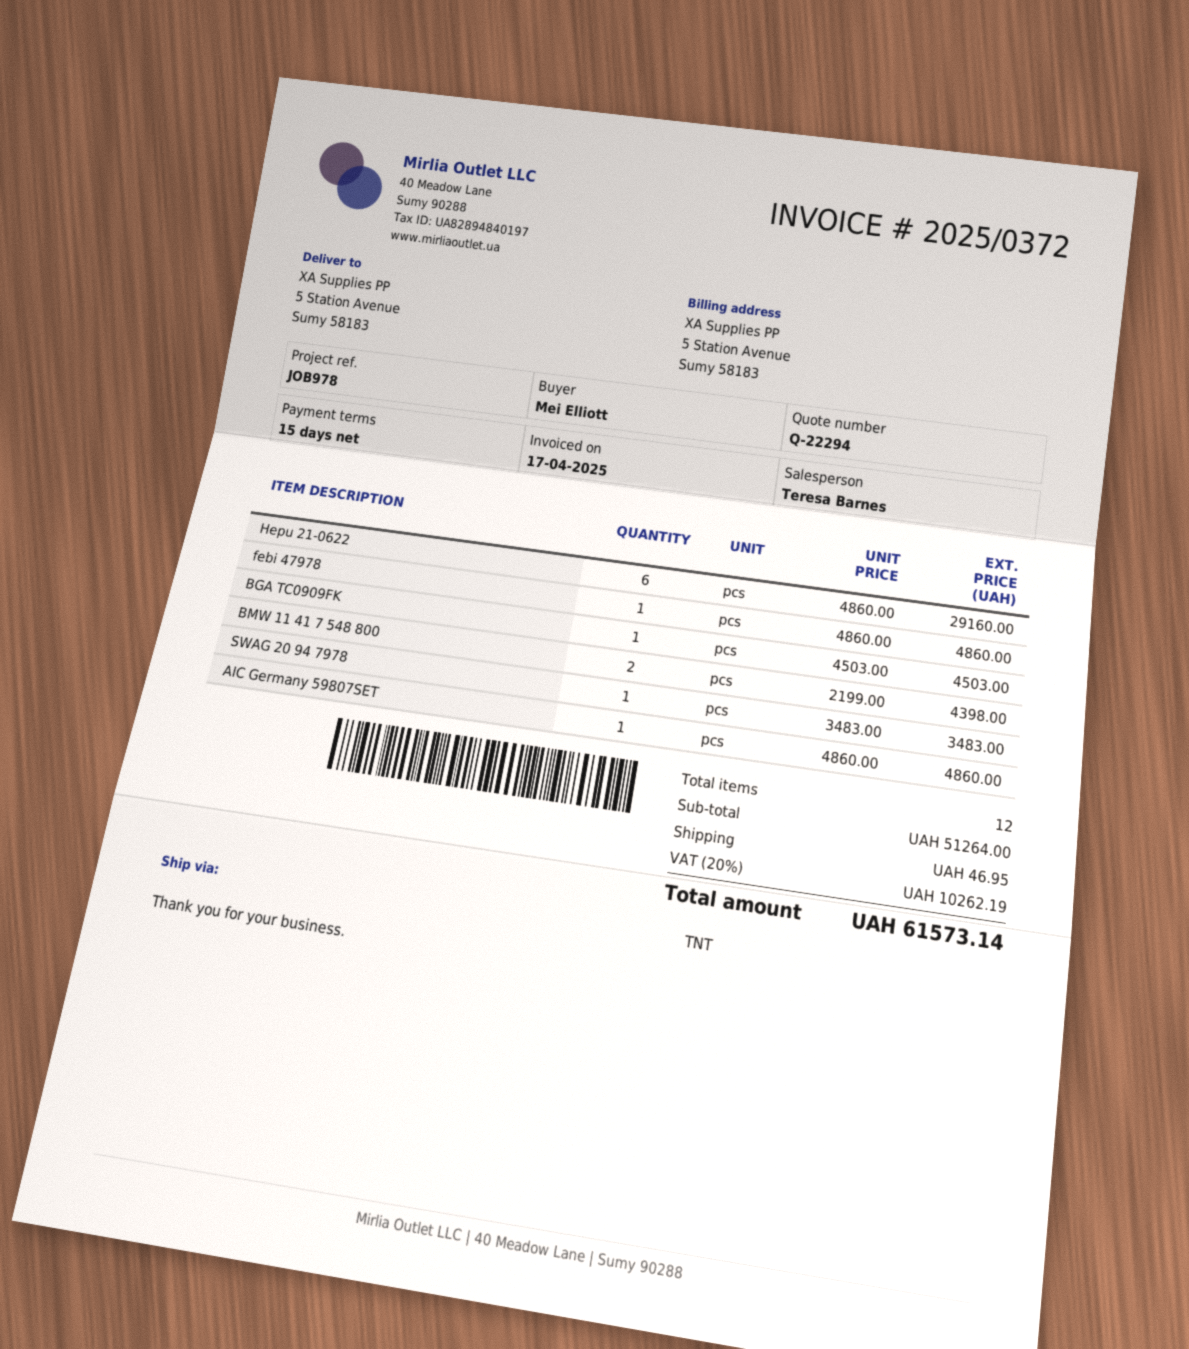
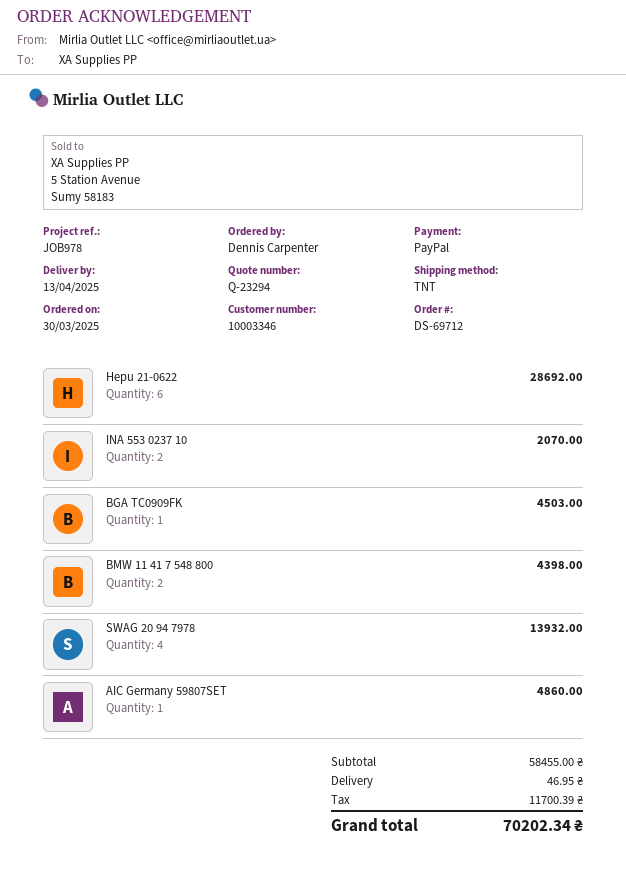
quote number: Q-22294 -> Q-23294
ordered by: Mei Elliott -> Dennis Carpenter
Hepu 21-0622: 6 for 29160.00 -> 6 for 28692.00
febi 47978: 1 for 4860.00 -> none
SWAG 20 94 7978: 1 for 3483.00 -> 4 for 13932.00
INA 553 0237 10: none -> 2 for 2070.00
subtotal: 51264.00 -> 58455.00
tax: 10262.19 -> 11700.39
total: 61573.14 -> 70202.34

